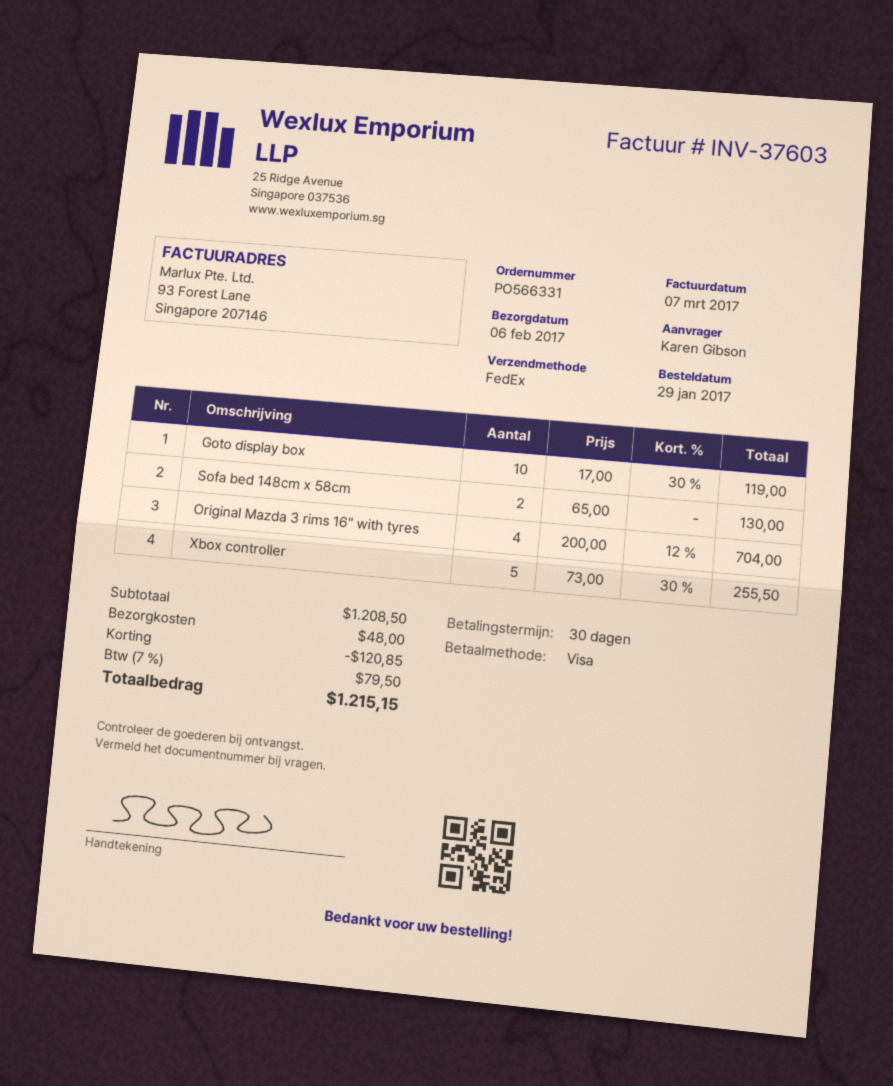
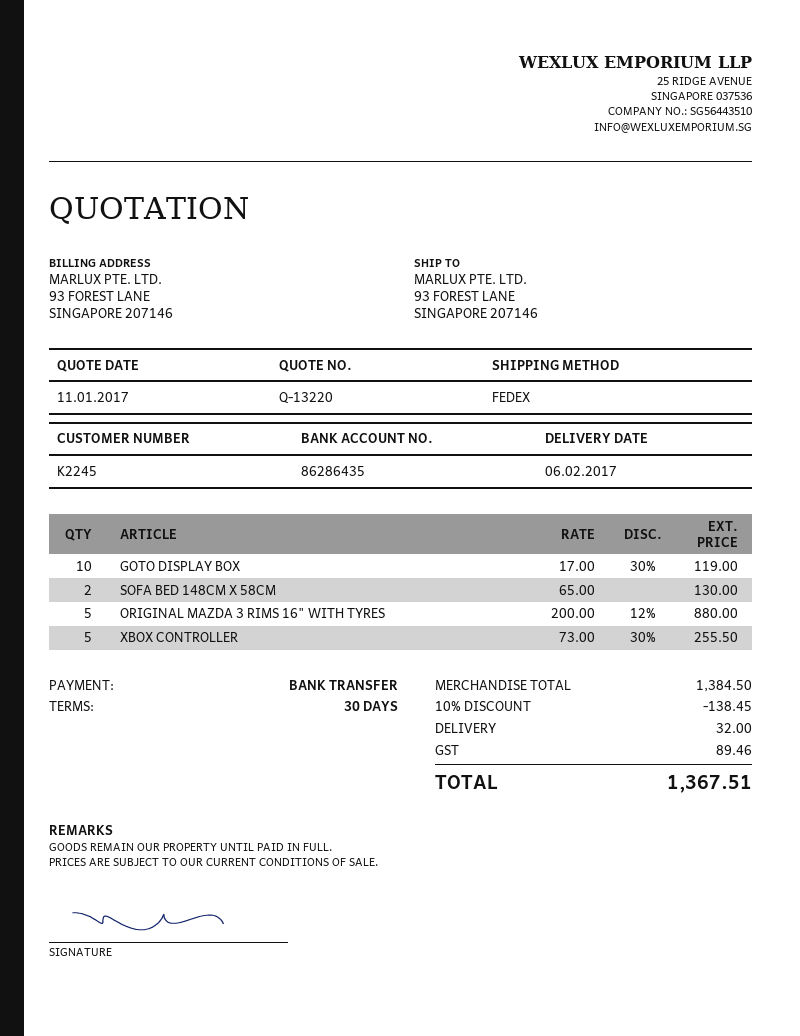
payment method: Visa -> bank transfer
Original Mazda 3 rims 16" with tyres: 4 x 200.00 - 12% = 704.00 -> 5 x 200.00 - 12% = 880.00
subtotal: 1208.50 -> 1384.50
discount: 120.85 -> 138.45
shipping: 48.00 -> 32.00
tax: 79.50 -> 89.46
total: 1215.15 -> 1367.51

